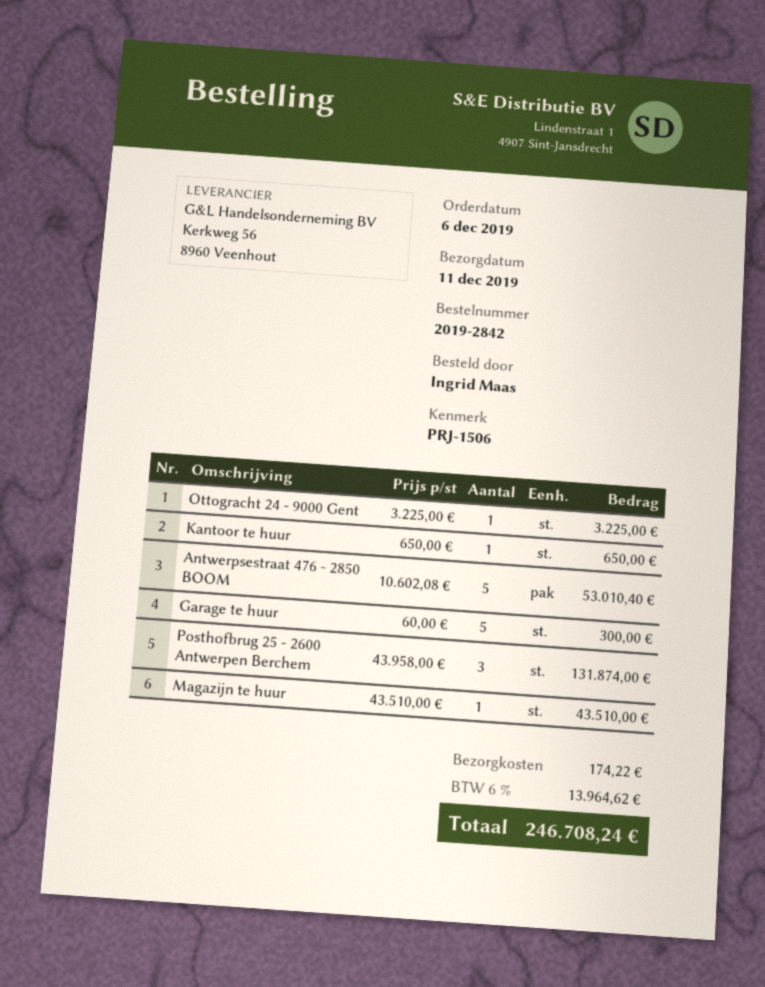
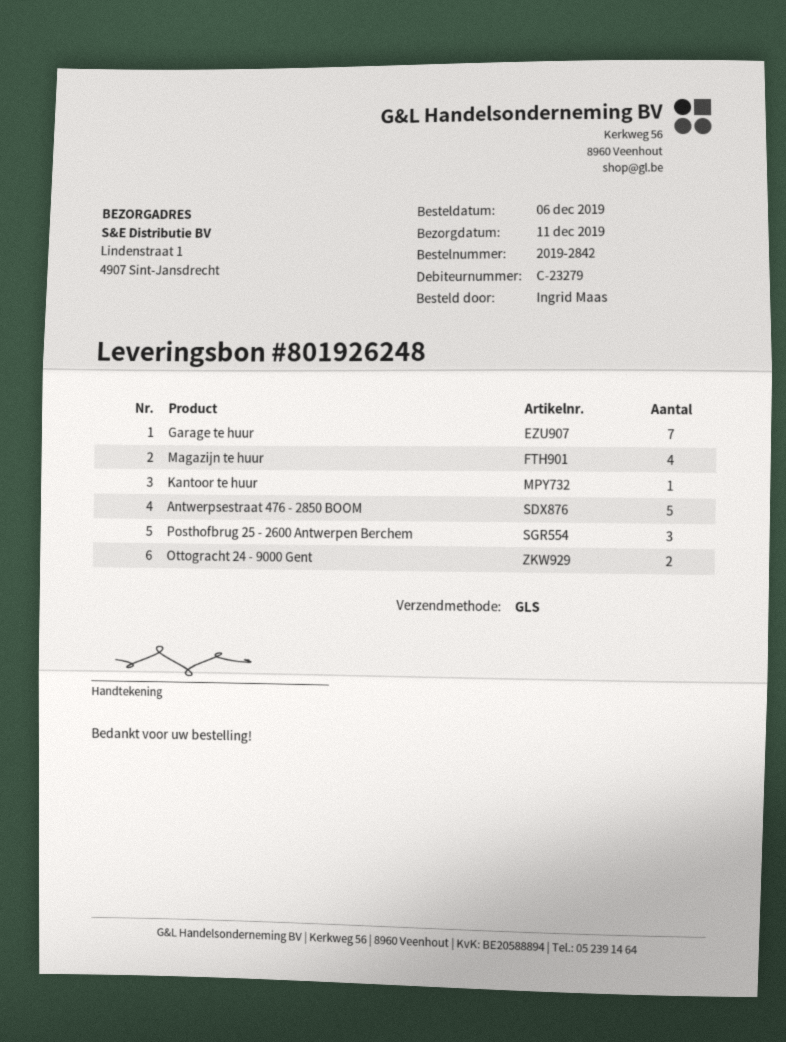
Ottogracht 24 - 9000 Gent: 1 -> 2
Garage te huur: 5 -> 7
Magazijn te huur: 1 -> 4

